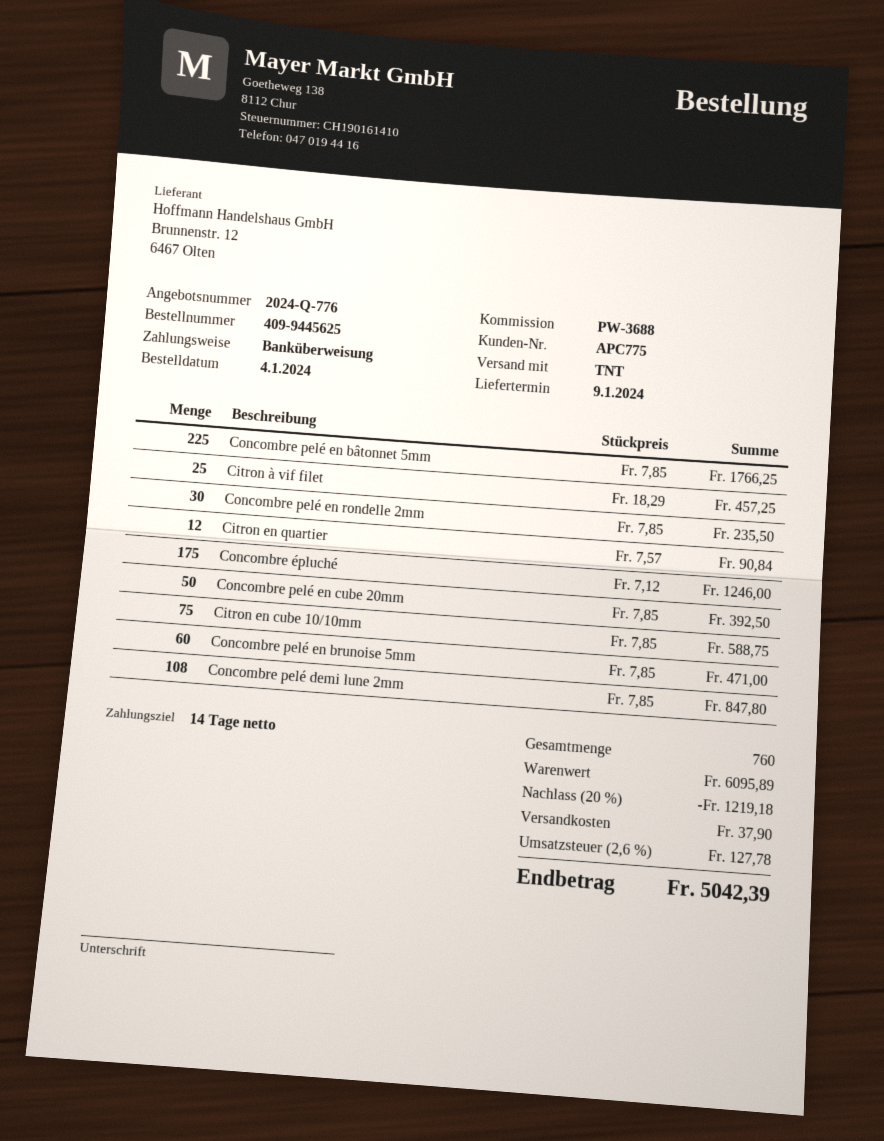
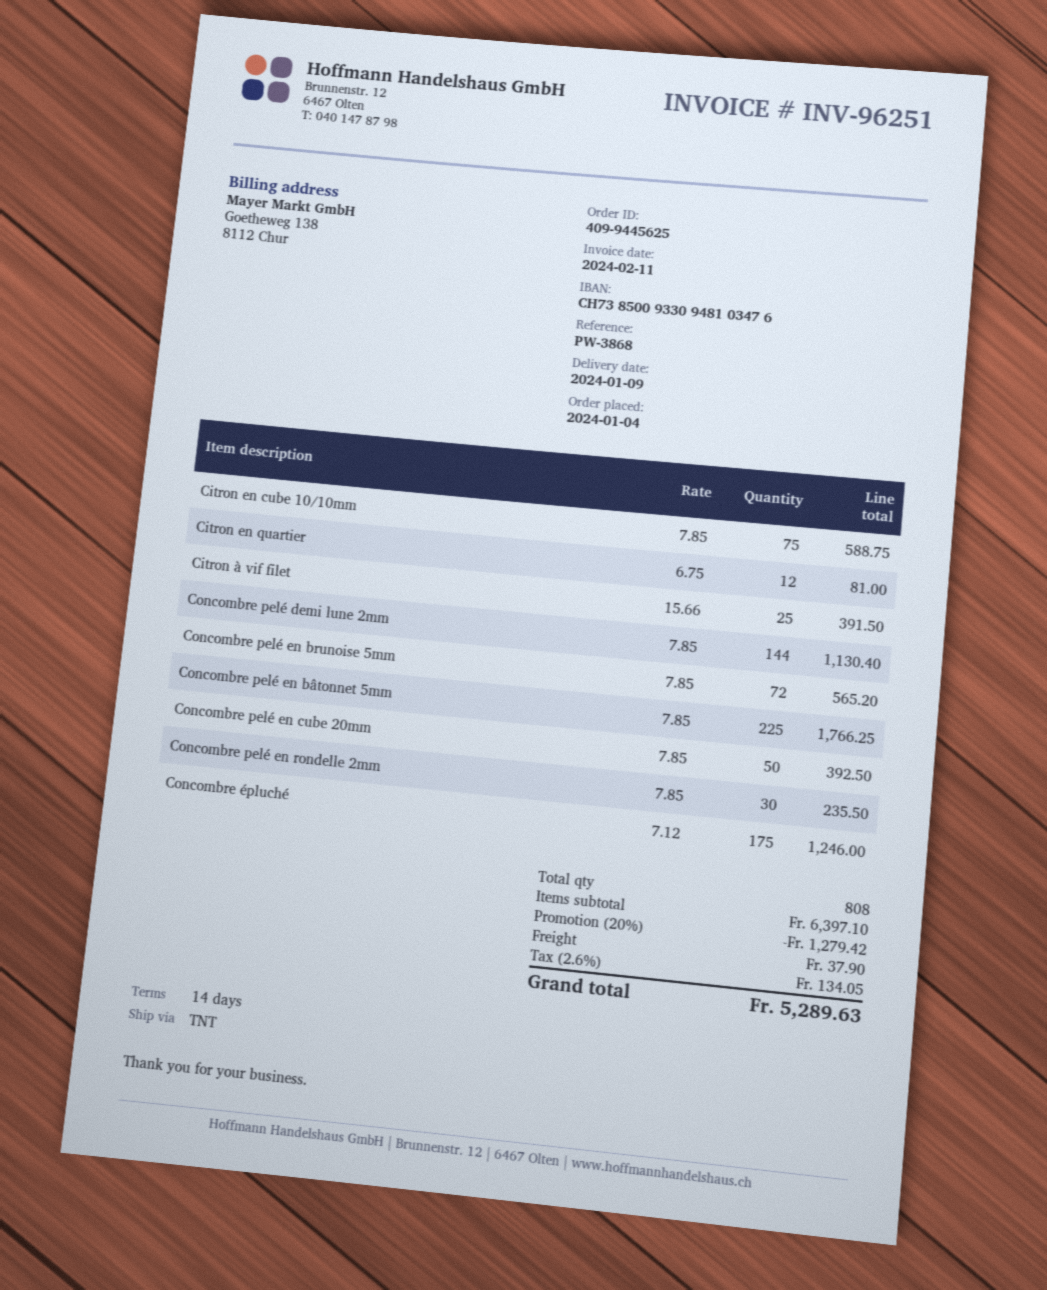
reference: PW-3688 -> PW-3868
Citron à vif filet: 25 x 18.29 = 457.25 -> 25 x 15.66 = 391.50
Citron en quartier: 12 x 7.57 = 90.84 -> 12 x 6.75 = 81.00
Concombre pelé en brunoise 5mm: 60 x 7.85 = 471.00 -> 72 x 7.85 = 565.20
Concombre pelé demi lune 2mm: 108 x 7.85 = 847.80 -> 144 x 7.85 = 1130.40
total quantity: 760 -> 808
subtotal: 6095.89 -> 6397.10
discount: 20% = 1219.18 -> 20% = 1279.42
tax: 2.6% = 127.78 -> 2.6% = 134.05
total: 5042.39 -> 5289.63

